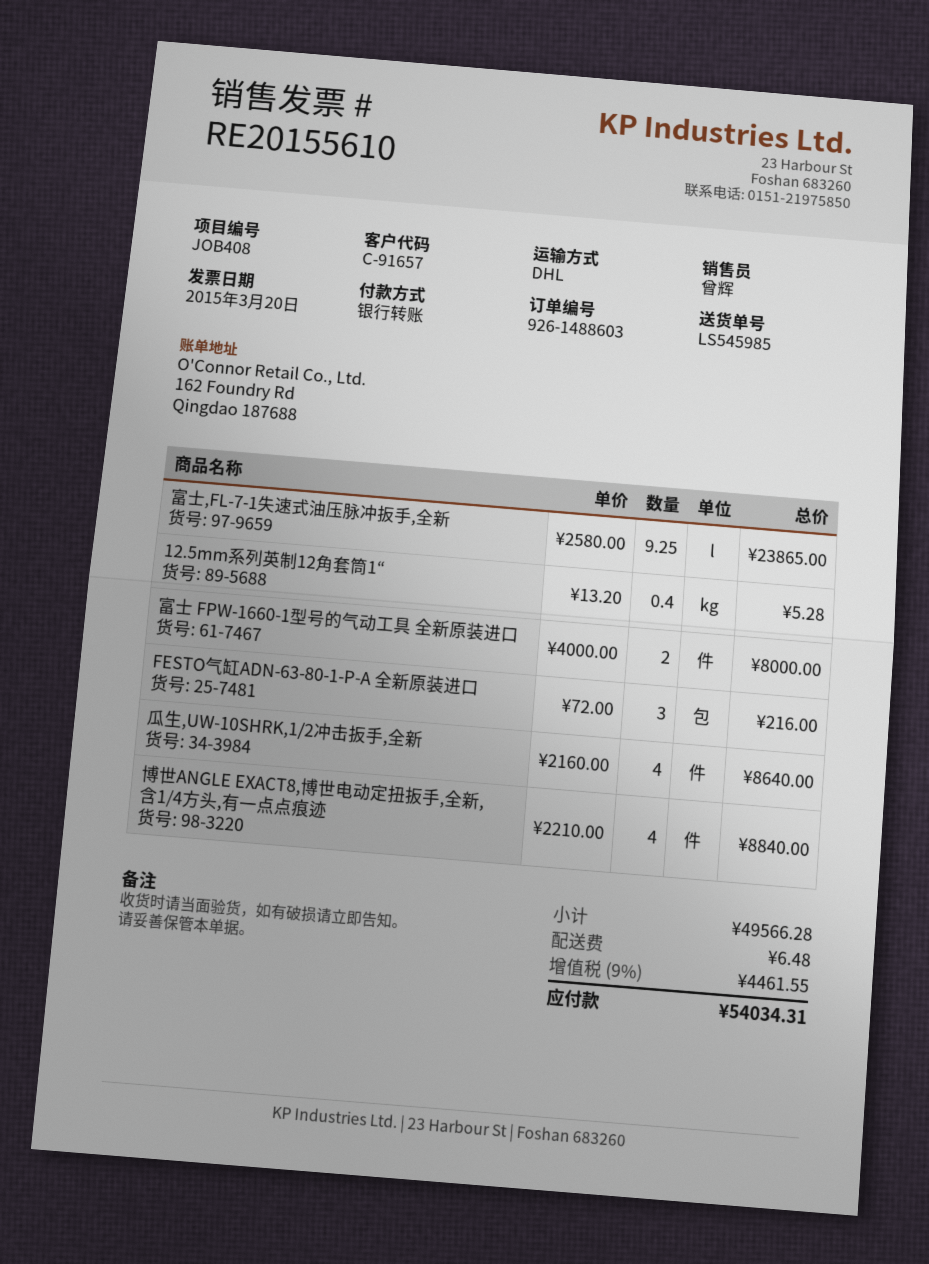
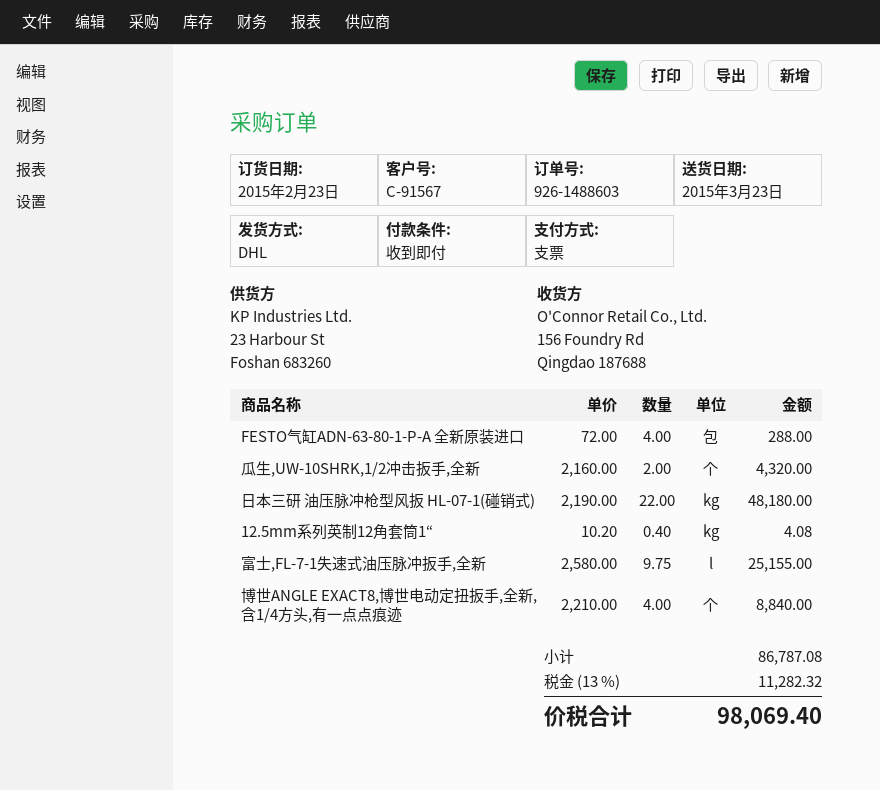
customer number: C-91657 -> C-91567
payment method: bank transfer -> cheque
富士,FL-7-1失速式油压脉冲扳手,全新: 9.25 x 2580.00 = 23865.00 -> 9.75 x 2580.00 = 25155.00
12.5mm系列英制12角套筒1“: 0.4 x 13.20 = 5.28 -> 0.4 x 10.20 = 4.08
富士 FPW-1660-1型号的气动工具 全新原装进口: 2 x 4000.00 = 8000.00 -> none
FESTO气缸ADN-63-80-1-P-A 全新原装进口: 3 x 72.00 = 216.00 -> 4 x 72.00 = 288.00
瓜生,UW-10SHRK,1/2冲击扳手,全新: 4 x 2160.00 = 8640.00 -> 2 x 2160.00 = 4320.00
日本三研 油压脉冲枪型风扳 HL-07-1(碰销式): none -> 22 x 2190.00 = 48180.00
subtotal: 49566.28 -> 86787.08
shipping: 6.48 -> none
tax: 9% = 4461.55 -> 13% = 11282.32
total: 54034.31 -> 98069.40

